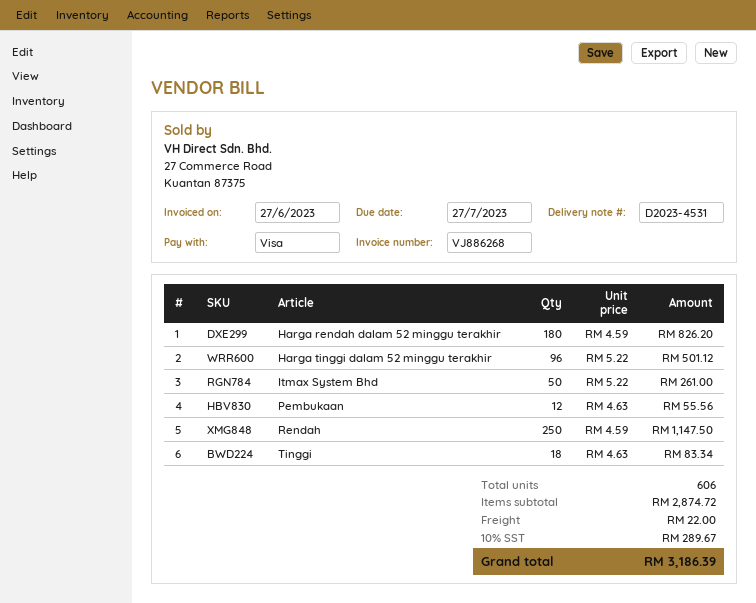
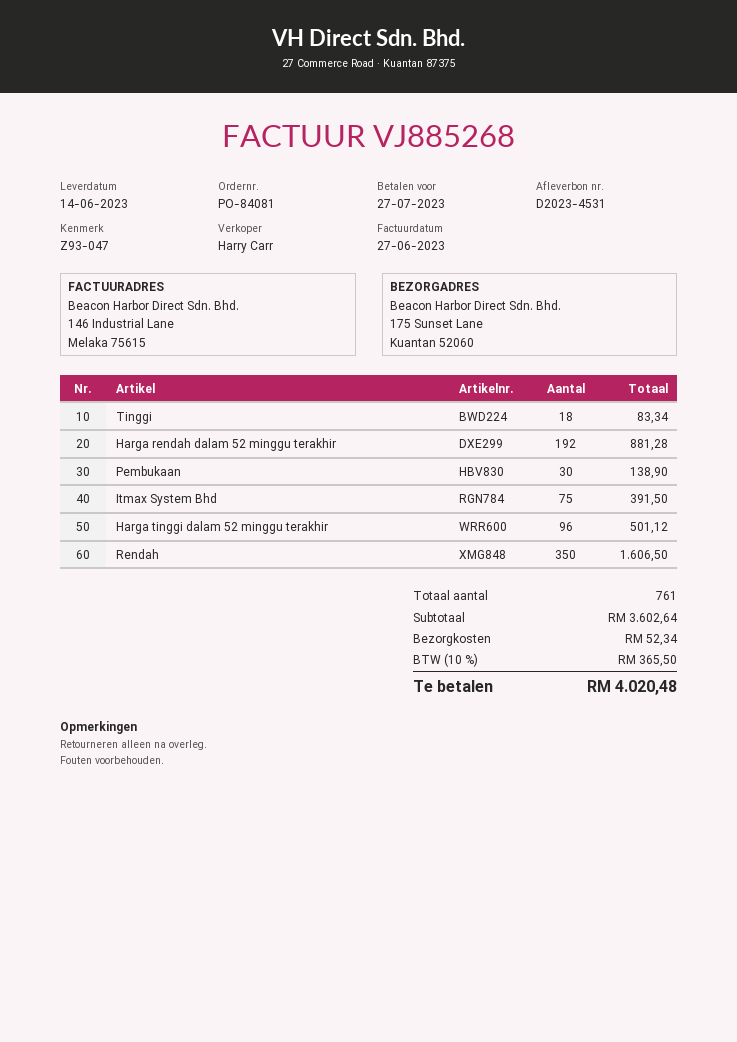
invoice number: VJ886268 -> VJ885268
Harga rendah dalam 52 minggu terakhir: 180 for 826.20 -> 192 for 881.28
Itmax System Bhd: 50 for 261.00 -> 75 for 391.50
Pembukaan: 12 for 55.56 -> 30 for 138.90
Rendah: 250 for 1147.50 -> 350 for 1606.50
total quantity: 606 -> 761
subtotal: 2874.72 -> 3602.64
shipping: 22.00 -> 52.34
tax: 10% = 289.67 -> 10% = 365.50
total: 3186.39 -> 4020.48

